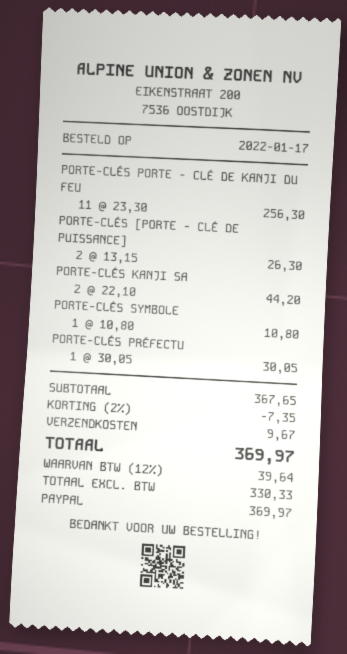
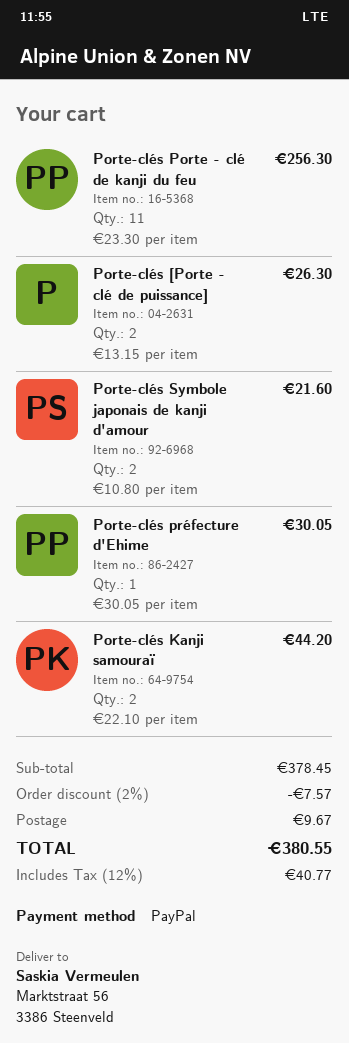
PORTE-CLÉS SYMBOLE: 1 x 10.80 = 10.80 -> 2 x 10.80 = 21.60
subtotal: 367.65 -> 378.45
discount: 2% = 7.35 -> 2% = 7.57
tax: 12% = 39.64 -> 12% = 40.77
total: 369.97 -> 380.55

